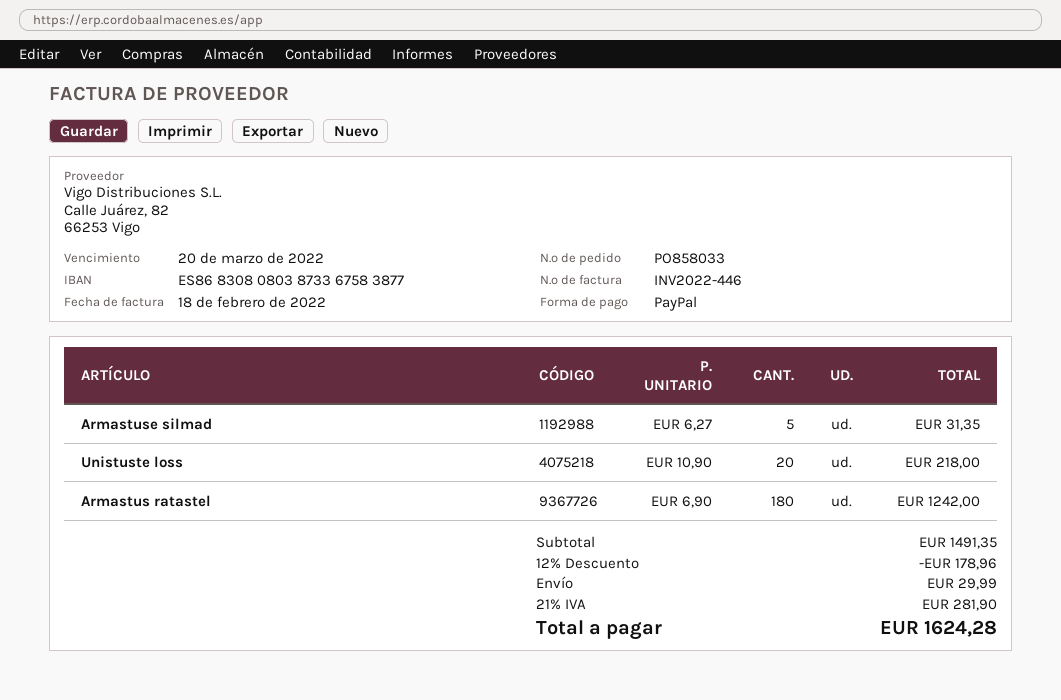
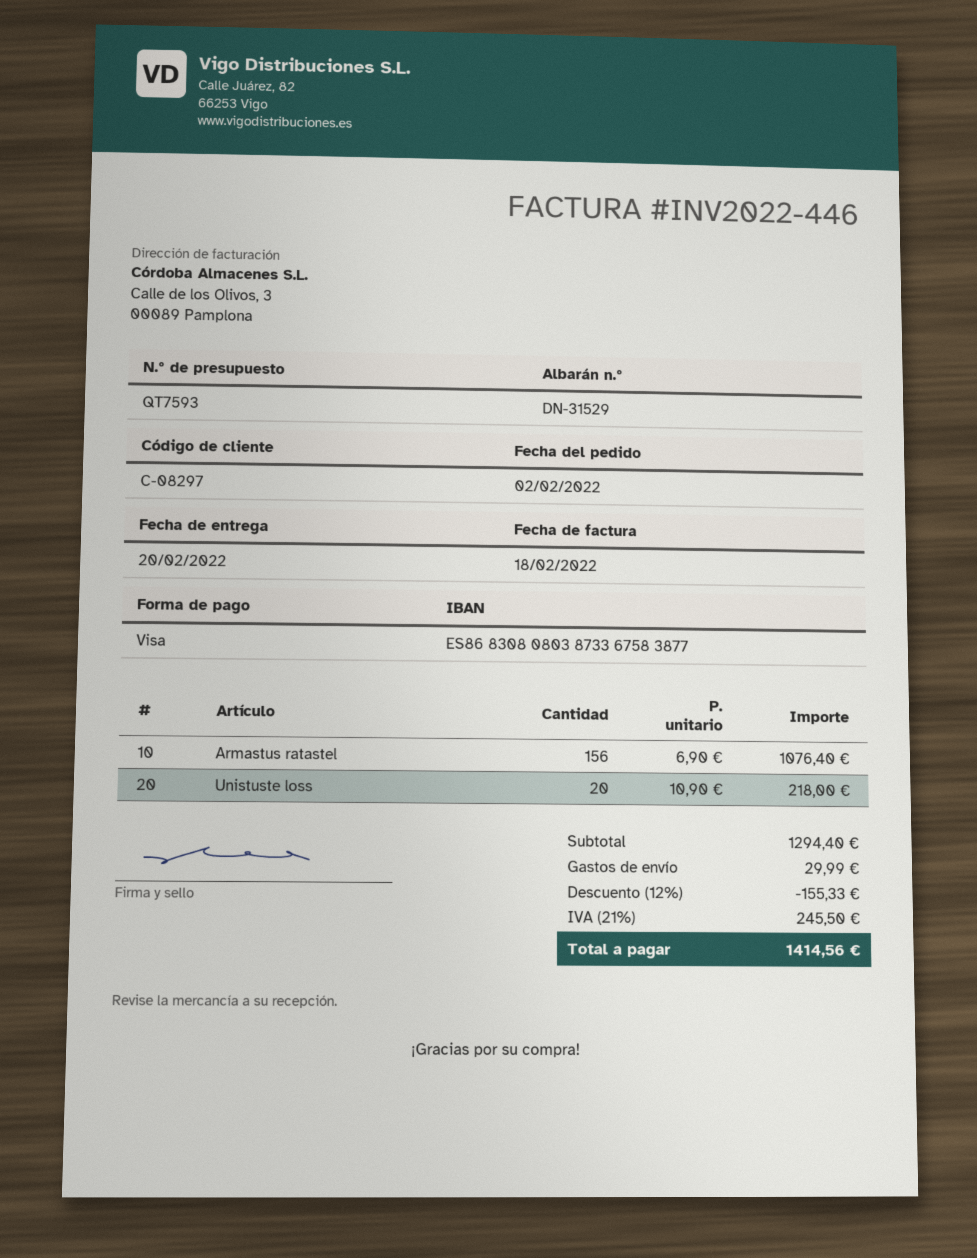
payment method: PayPal -> Visa
Armastuse silmad: 5 x 6.27 = 31.35 -> none
Armastus ratastel: 180 x 6.90 = 1242.00 -> 156 x 6.90 = 1076.40
subtotal: 1491.35 -> 1294.40
discount: 12% = 178.96 -> 12% = 155.33
tax: 21% = 281.90 -> 21% = 245.50
total: 1624.28 -> 1414.56

